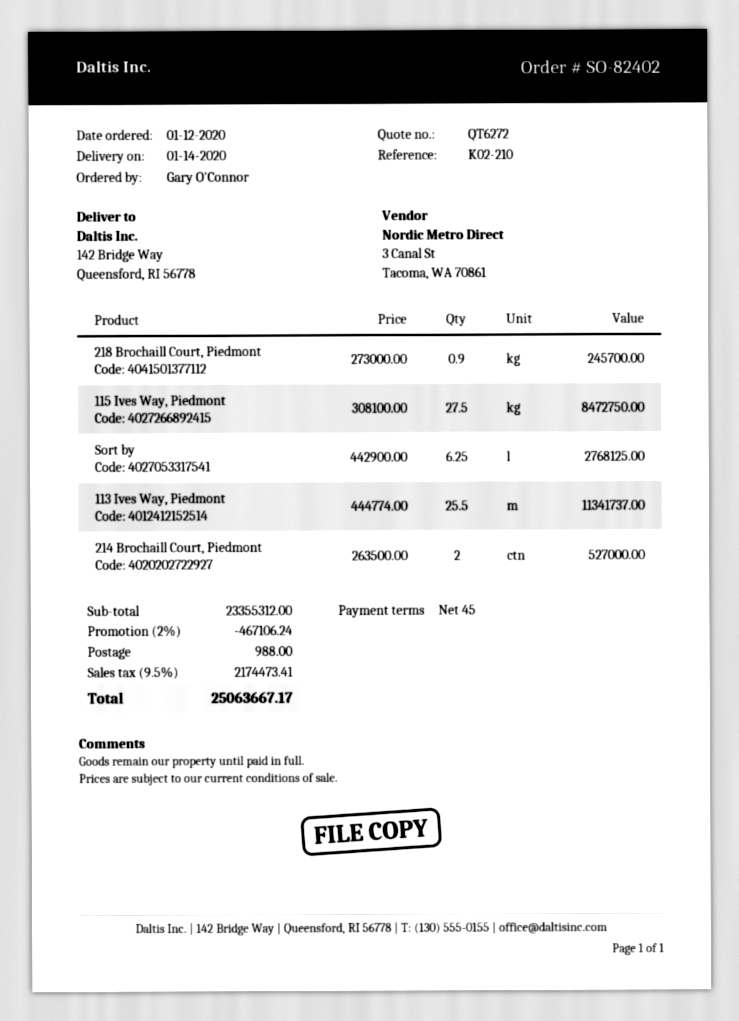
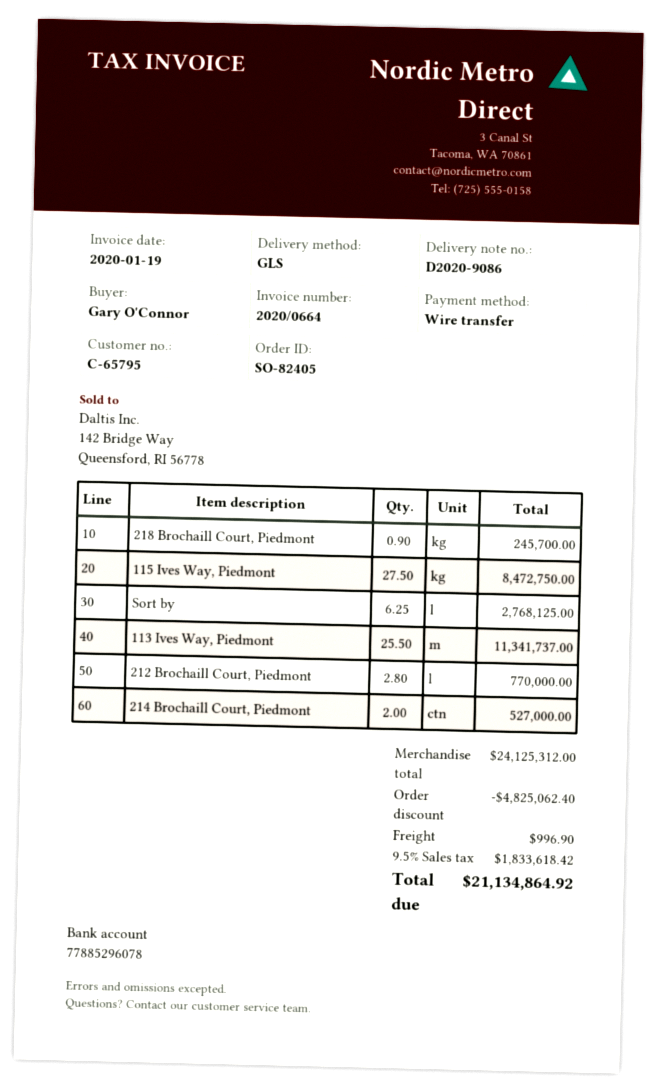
order number: SO-82402 -> SO-82405
212 Brochaill Court, Piedmont: none -> 2.8 for 770000.00
subtotal: 23355312.00 -> 24125312.00
discount: 467106.24 -> 4825062.40
shipping: 988.00 -> 996.90
tax: 9.5% = 2174473.41 -> 9.5% = 1833618.42
total: 25063667.17 -> 21134864.92

